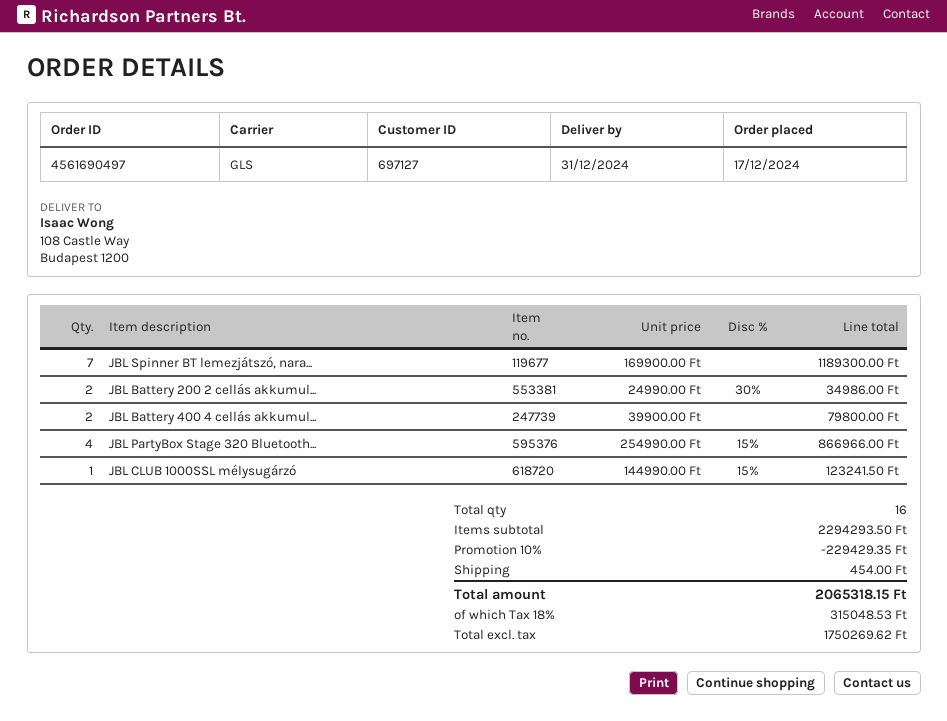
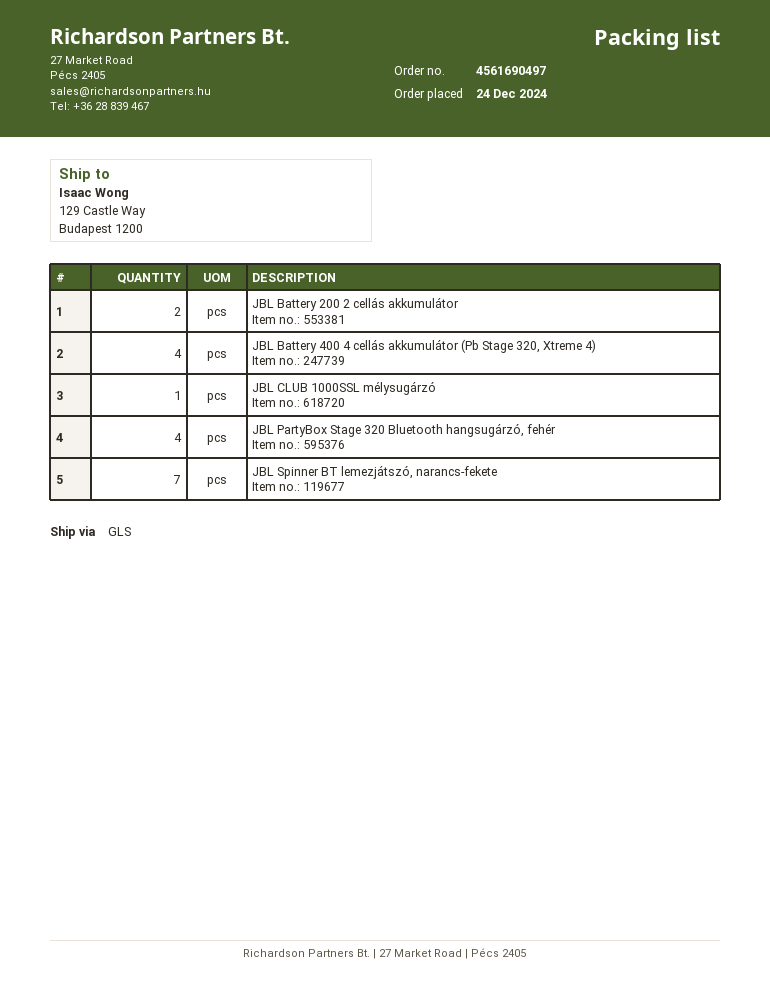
order date: 2024-12-17 -> 2024-12-24
ship to: 108 Castle Way, Budapest 1200 -> 129 Castle Way, Budapest 1200
JBL Battery 400 4 cellás akkumul...: 2 -> 4

